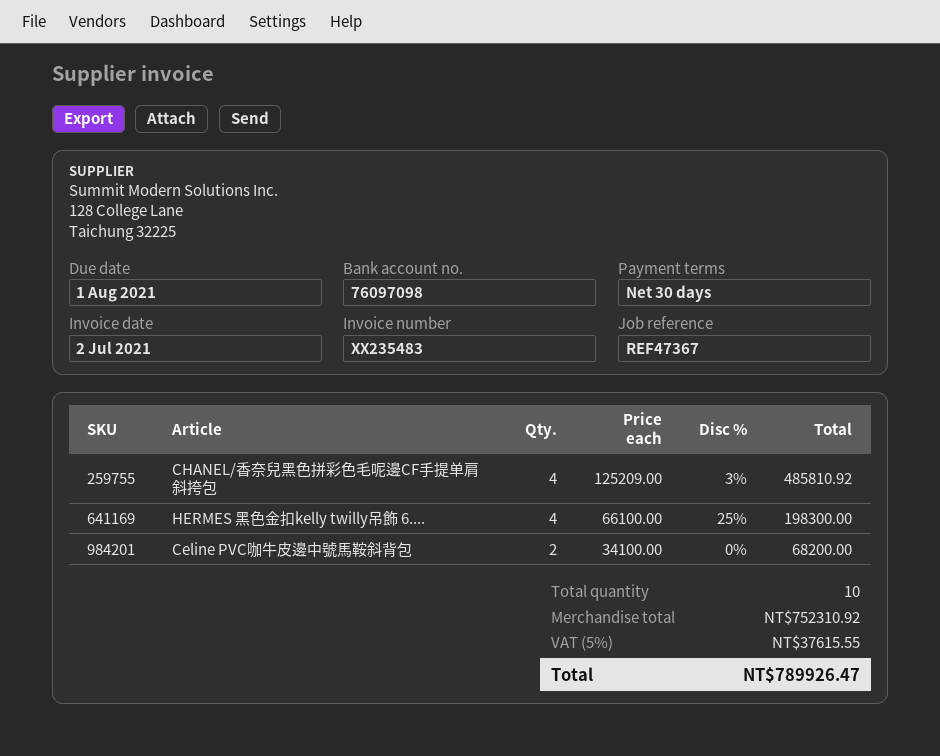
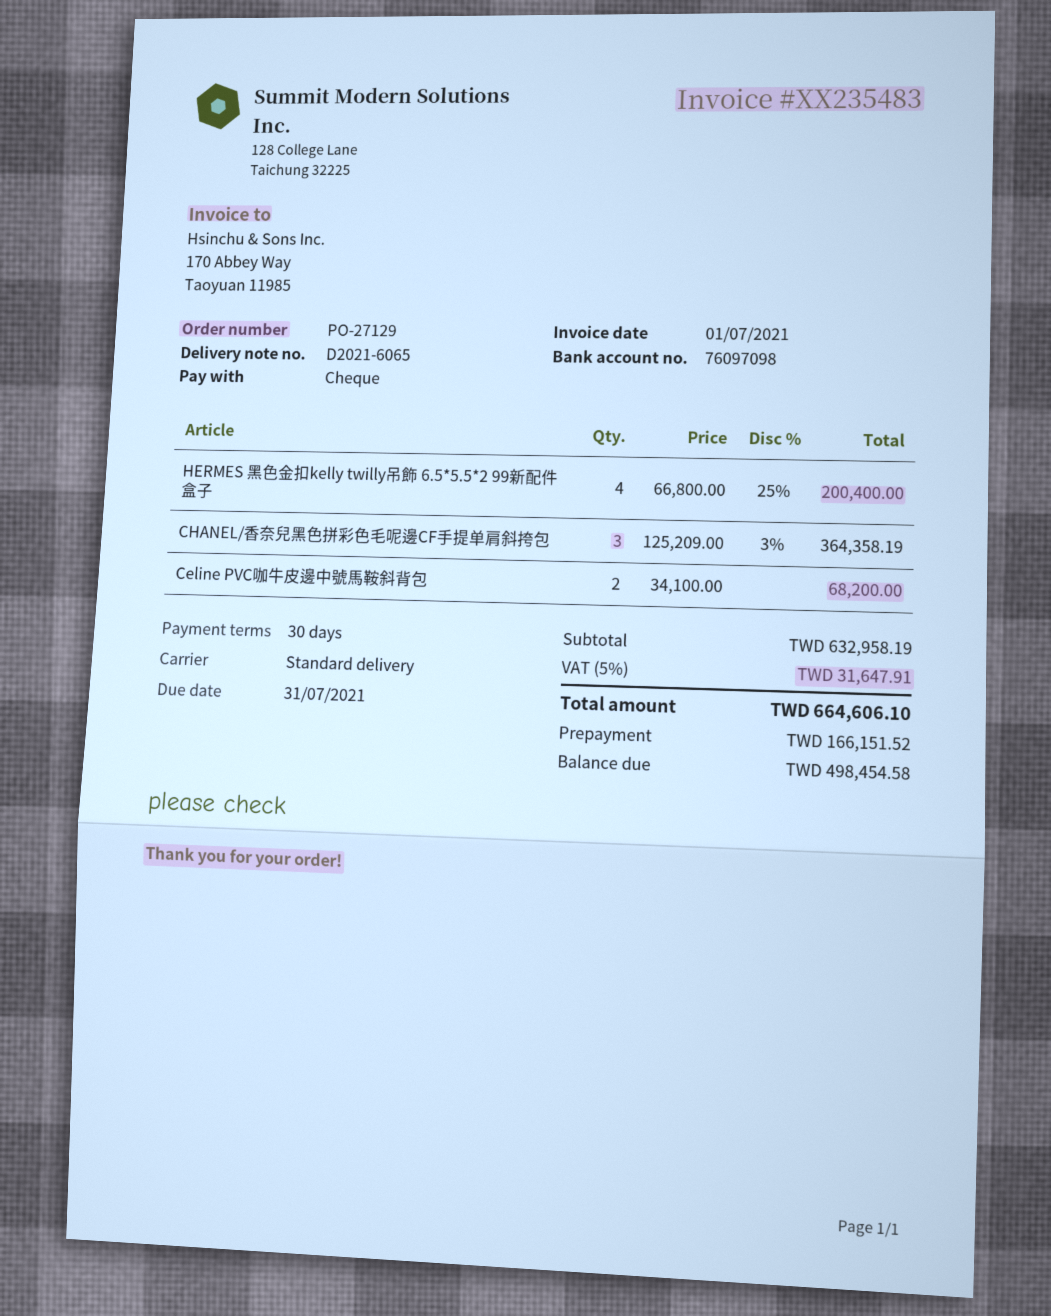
invoice date: 2021-07-02 -> 2021-07-01
due date: 2021-08-01 -> 2021-07-31
CHANEL/香奈兒黑色拼彩色毛呢邊CF手提单肩斜挎包: 4 x 125209.00 - 3% = 485810.92 -> 3 x 125209.00 - 3% = 364358.19
HERMES 黑色金扣kelly twilly吊飾 6....: 4 x 66100.00 - 25% = 198300.00 -> 4 x 66800.00 - 25% = 200400.00
subtotal: 752310.92 -> 632958.19
tax: 5% = 37615.55 -> 5% = 31647.91
total: 789926.47 -> 664606.10

